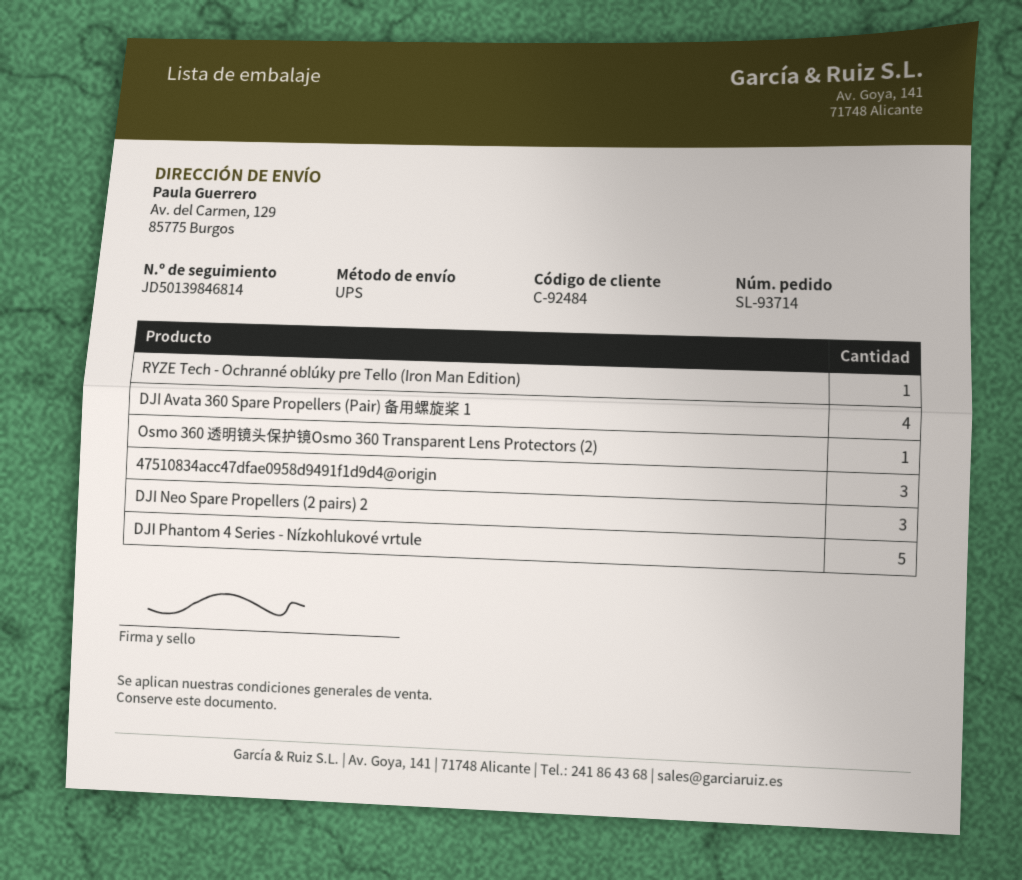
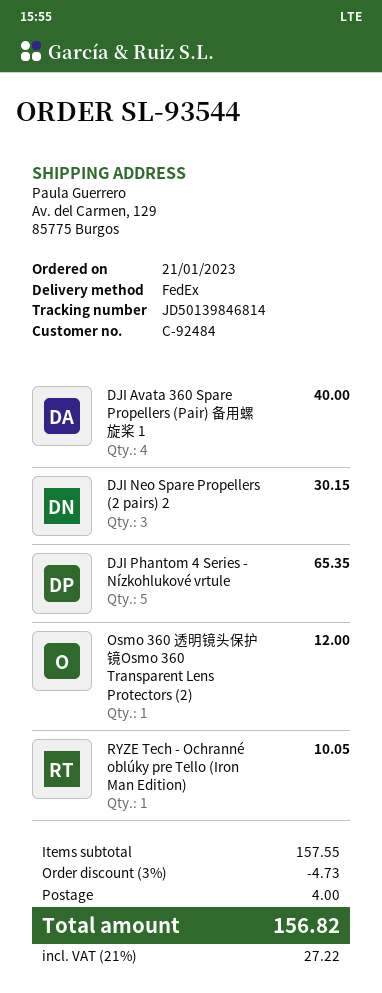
order number: SL-93714 -> SL-93544
shipping method: UPS -> FedEx
47510834acc47dfae0958d9491f1d9d4@origin: 3 -> none

